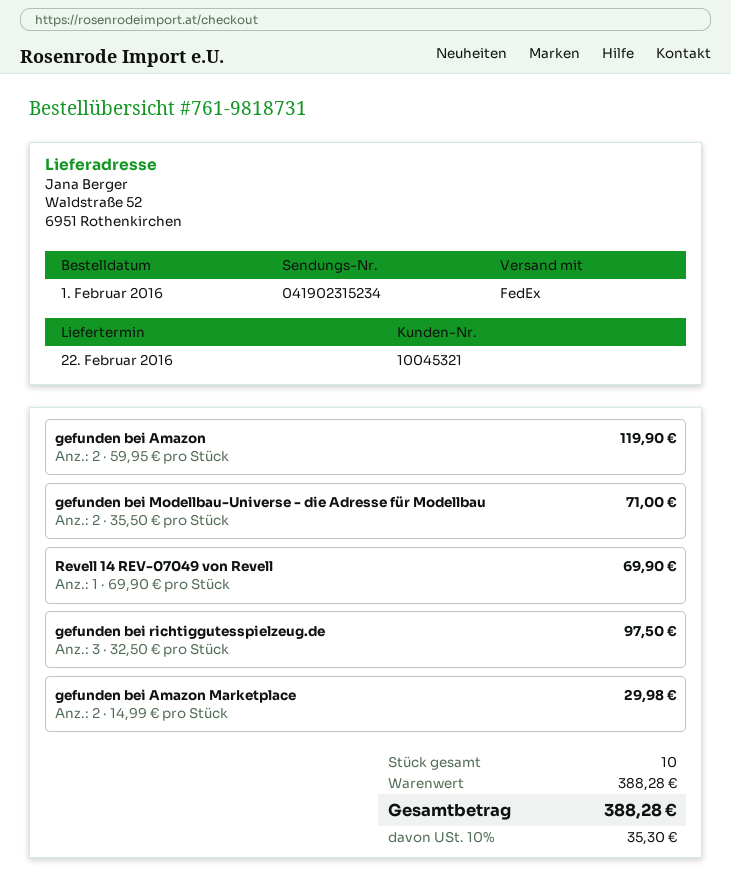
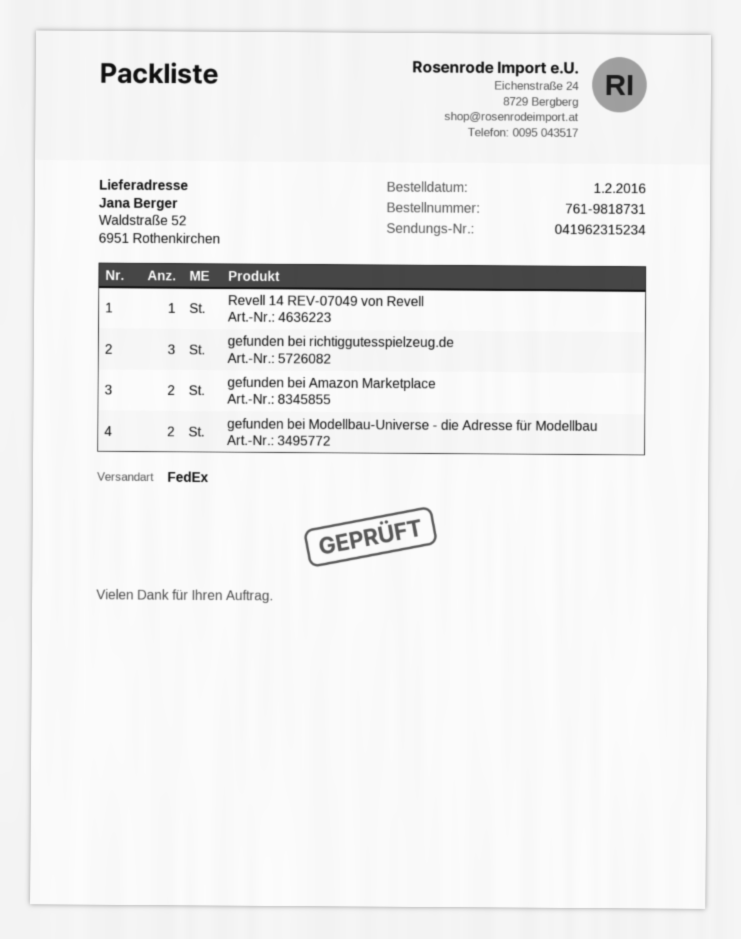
tracking number: 041902315234 -> 041962315234
gefunden bei Amazon: 2 -> none

